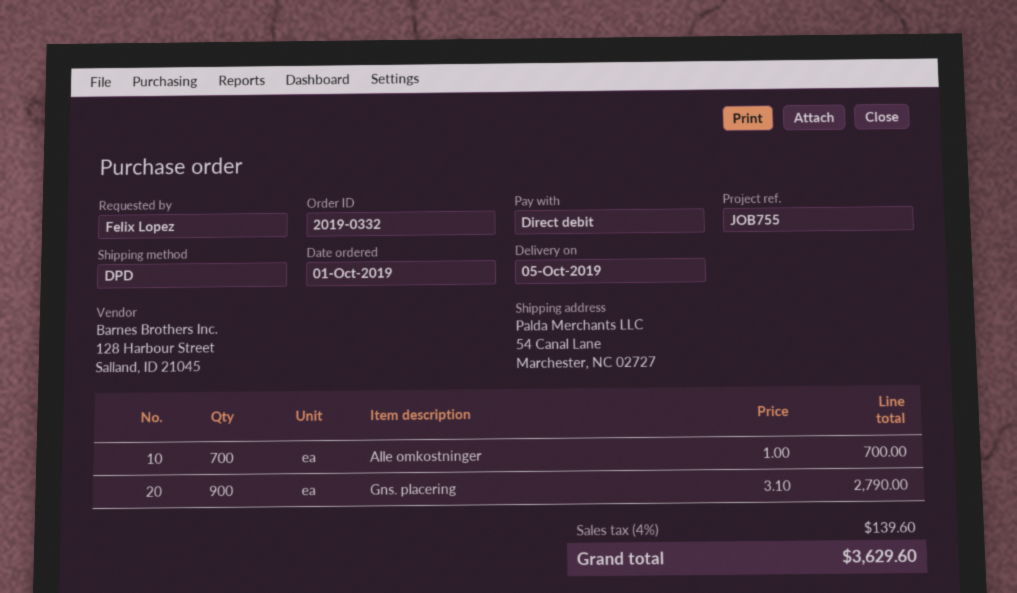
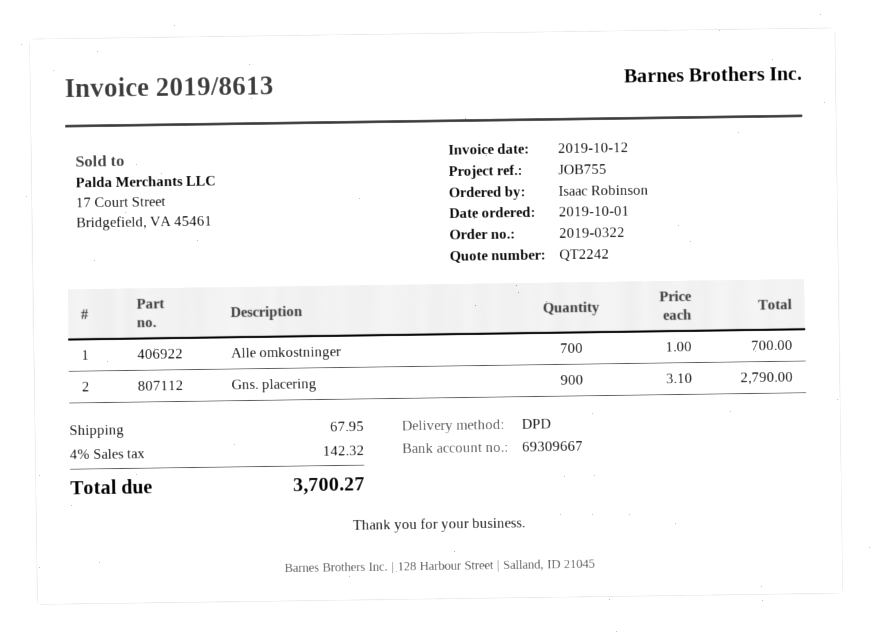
order number: 2019-0332 -> 2019-0322
ordered by: Felix Lopez -> Isaac Robinson
shipping: none -> 67.95
tax: 4% = 139.60 -> 4% = 142.32
total: 3629.60 -> 3700.27

